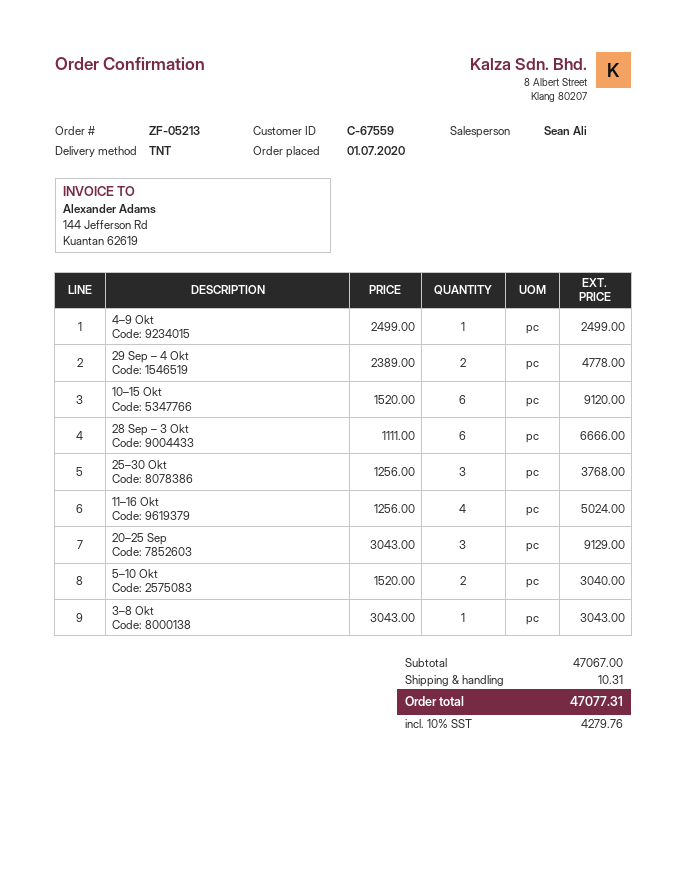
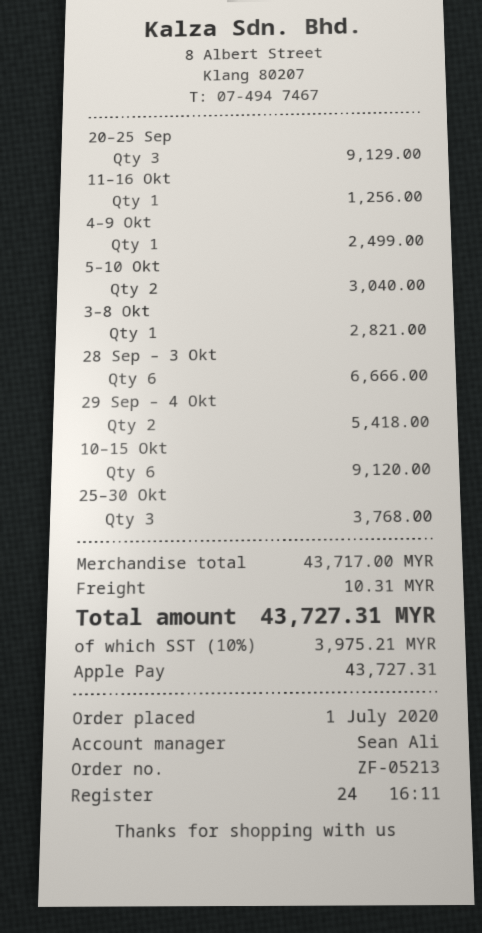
29 Sep – 4 Okt: 2 for 4778.00 -> 2 for 5418.00
11–16 Okt: 4 for 5024.00 -> 1 for 1256.00
3–8 Okt: 1 for 3043.00 -> 1 for 2821.00
subtotal: 47067.00 -> 43717.00
tax: 10% = 4279.76 -> 10% = 3975.21
total: 47077.31 -> 43727.31

